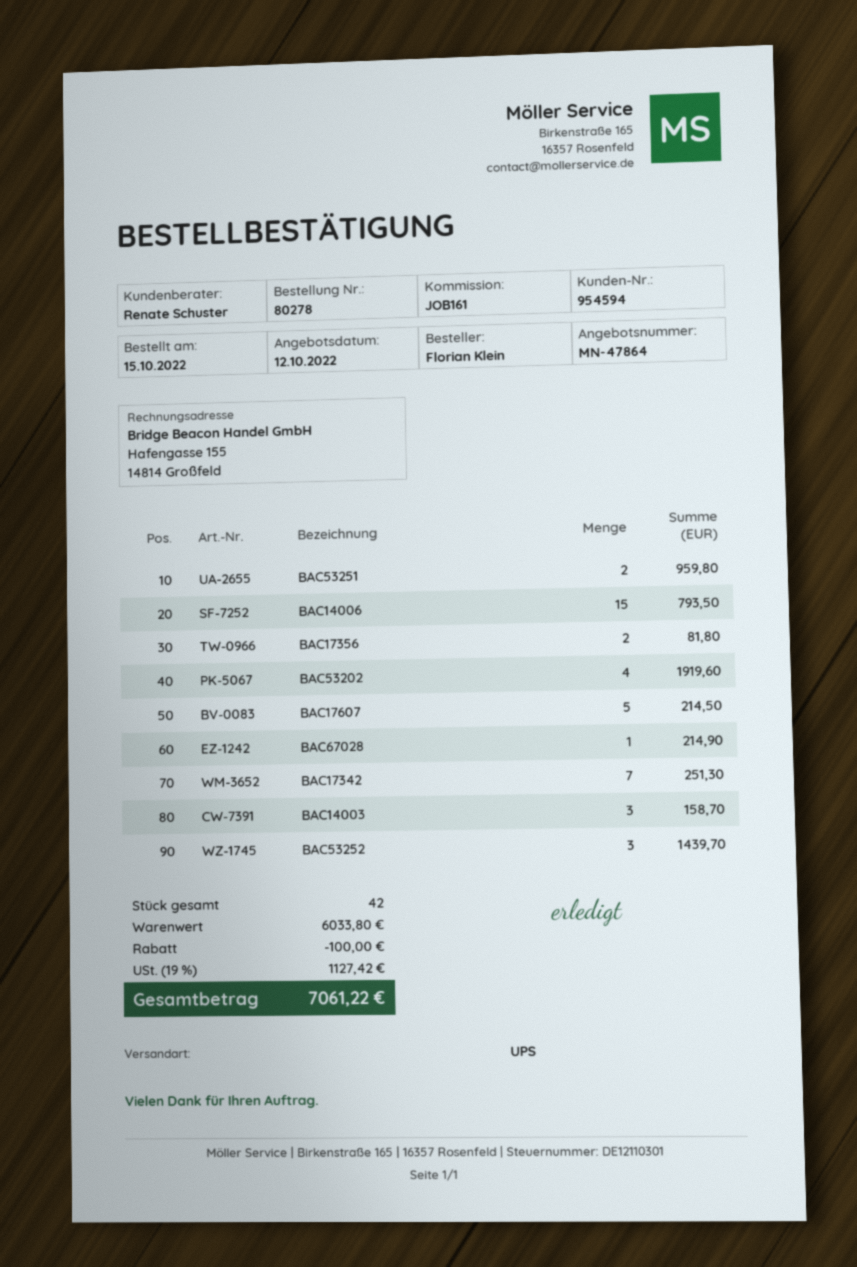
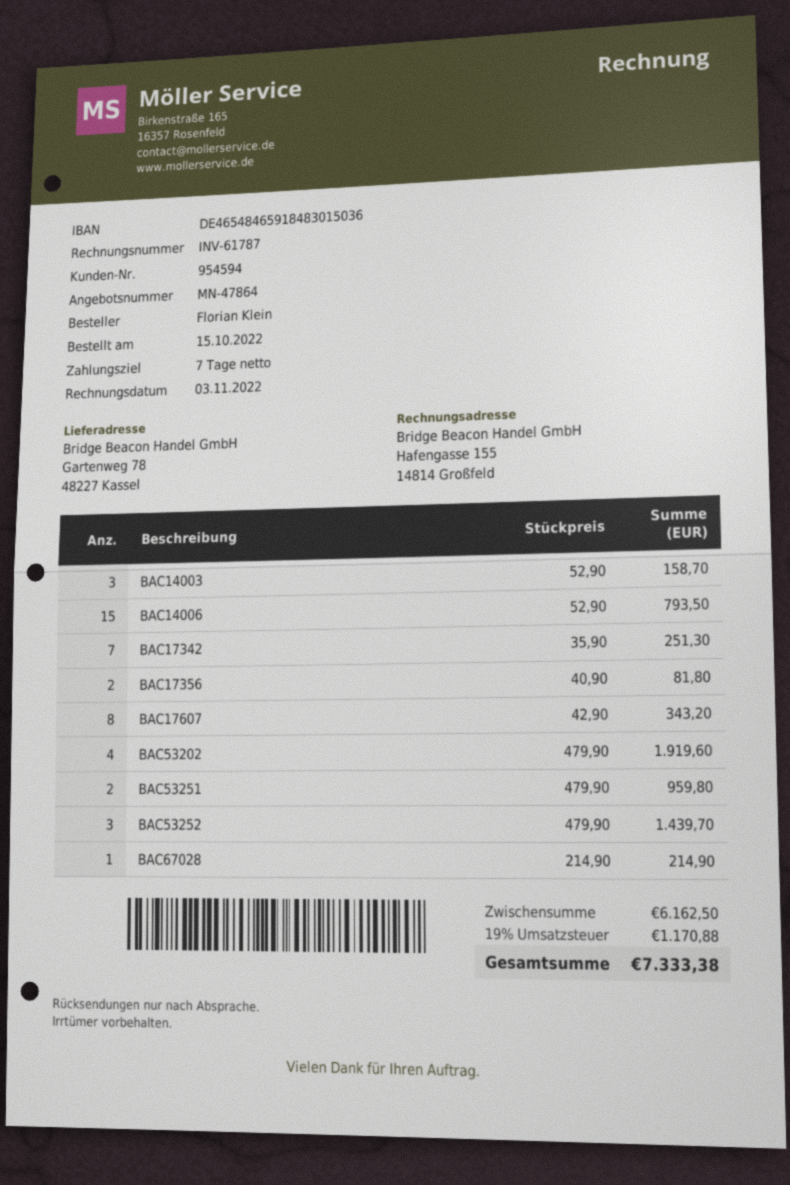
BAC17607: 5 for 214.50 -> 8 for 343.20
subtotal: 6033.80 -> 6162.50
discount: 100.00 -> none
tax: 19% = 1127.42 -> 19% = 1170.88
total: 7061.22 -> 7333.38

